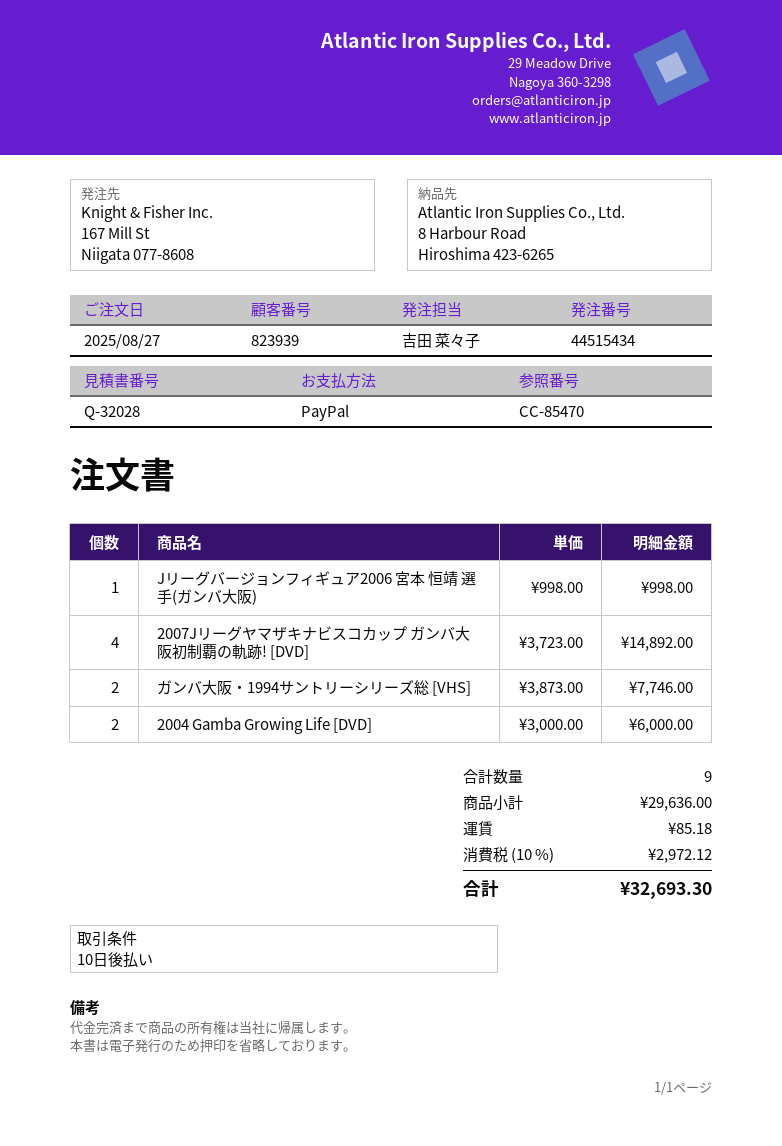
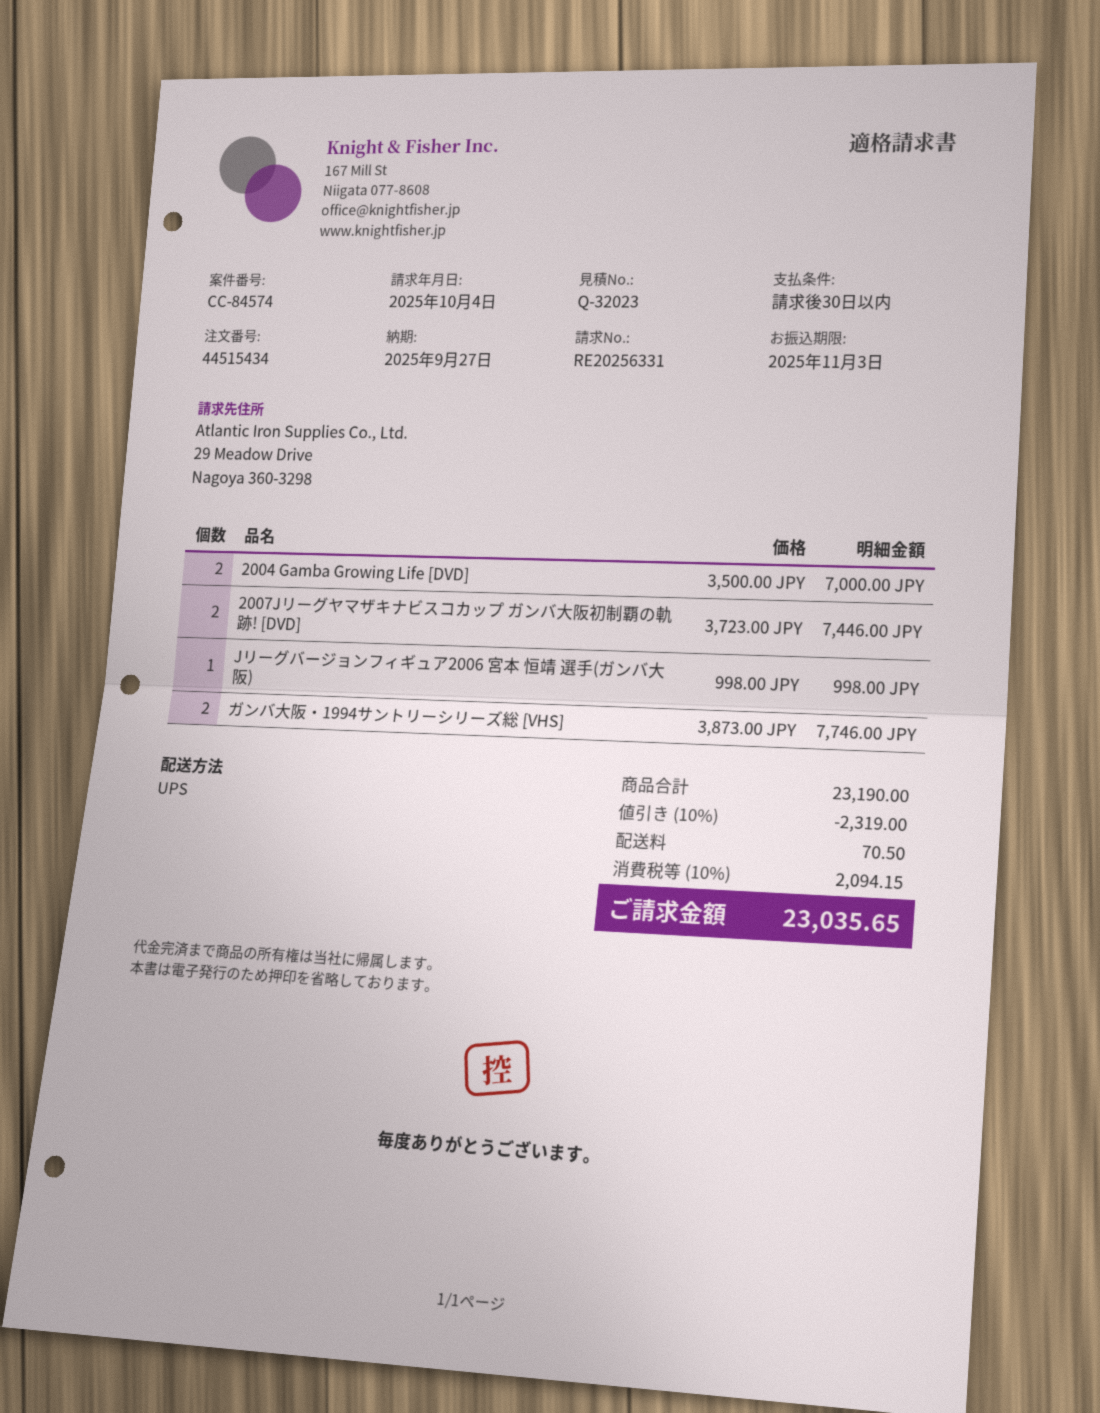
quote number: Q-32028 -> Q-32023
payment terms: 10 days -> 30 days
reference: CC-85470 -> CC-84574
2007Jリーグヤマザキナビスコカップ ガンバ大阪初制覇の軌跡! [DVD]: 4 x 3723.00 = 14892.00 -> 2 x 3723.00 = 7446.00
2004 Gamba Growing Life [DVD]: 2 x 3000.00 = 6000.00 -> 2 x 3500.00 = 7000.00
subtotal: 29636.00 -> 23190.00
discount: none -> 10% = 2319.00
shipping: 85.18 -> 70.50
tax: 10% = 2972.12 -> 10% = 2094.15
total: 32693.30 -> 23035.65

